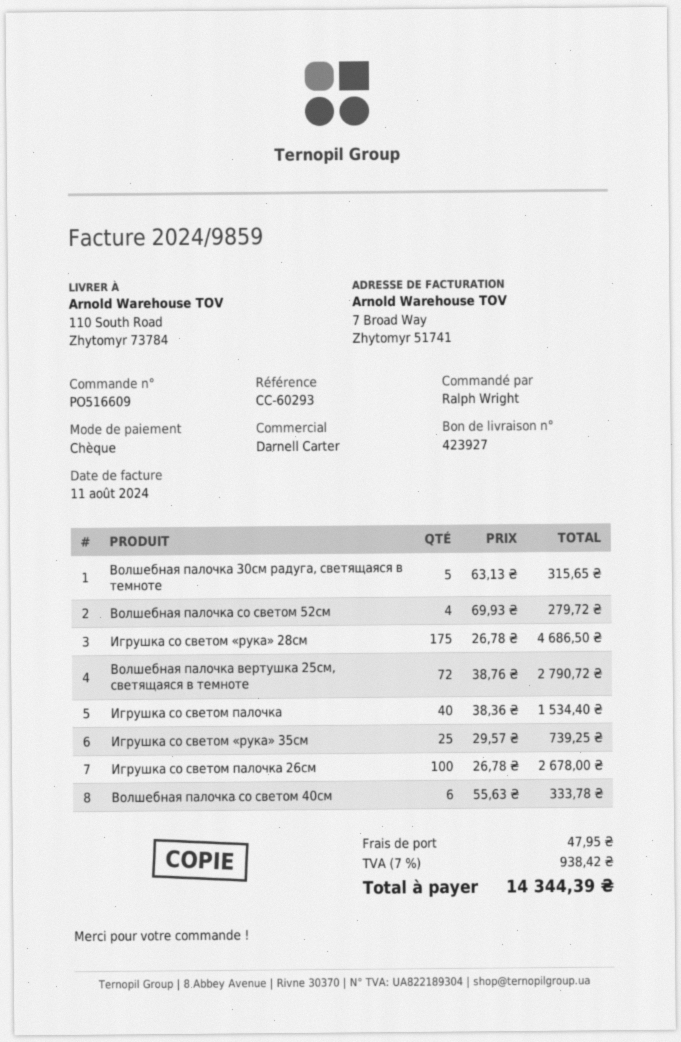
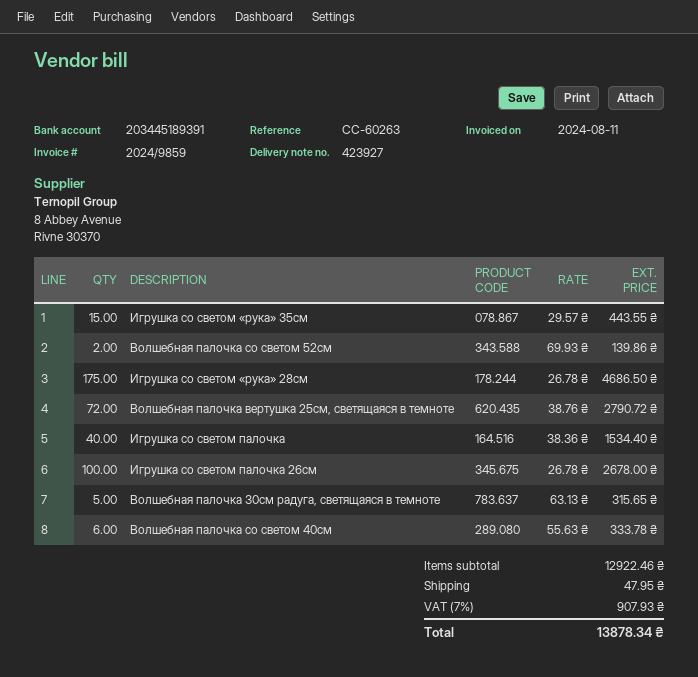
reference: CC-60293 -> CC-60263
Волшебная палочка со светом 52см: 4 x 69.93 = 279.72 -> 2 x 69.93 = 139.86
Игрушка со светом «рука» 35см: 25 x 29.57 = 739.25 -> 15 x 29.57 = 443.55
tax: 7% = 938.42 -> 7% = 907.93
total: 14344.39 -> 13878.34

